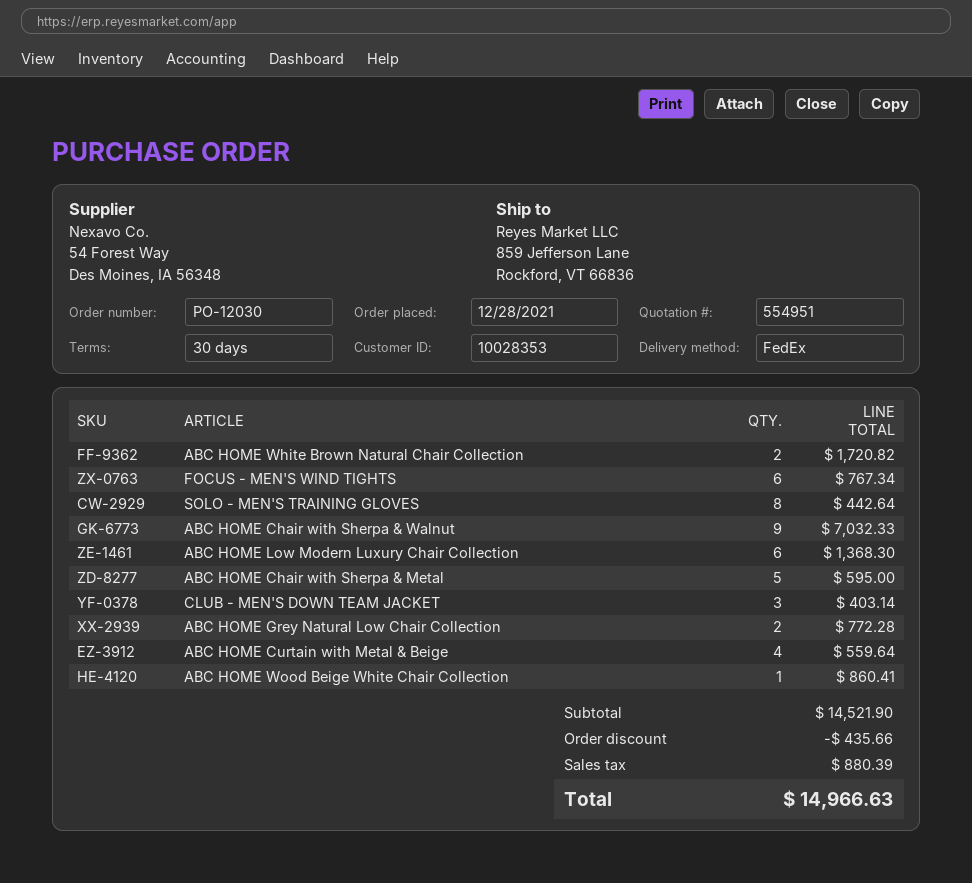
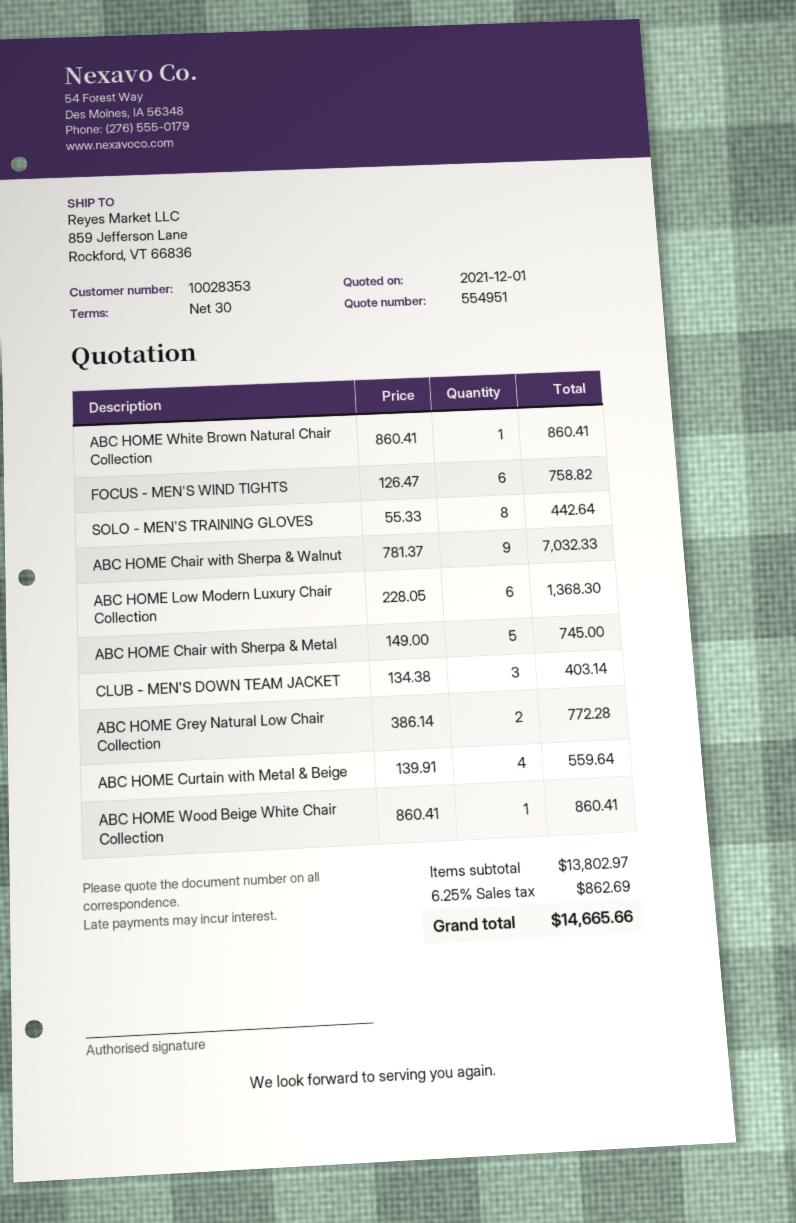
ABC HOME White Brown Natural Chair Collection: 2 for 1720.82 -> 1 for 860.41
FOCUS - MEN'S WIND TIGHTS: 6 for 767.34 -> 6 for 758.82
ABC HOME Chair with Sherpa & Metal: 5 for 595.00 -> 5 for 745.00
subtotal: 14521.90 -> 13802.97
discount: 435.66 -> none
tax: 880.39 -> 862.69
total: 14966.63 -> 14665.66

